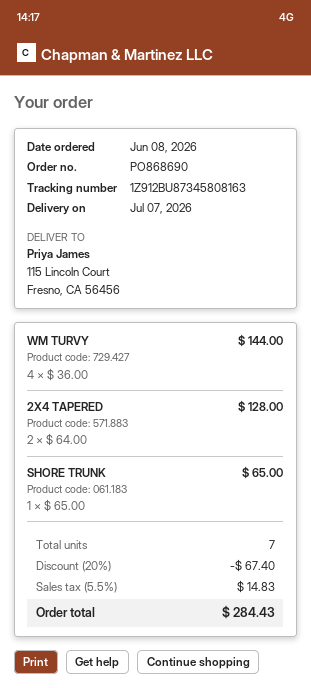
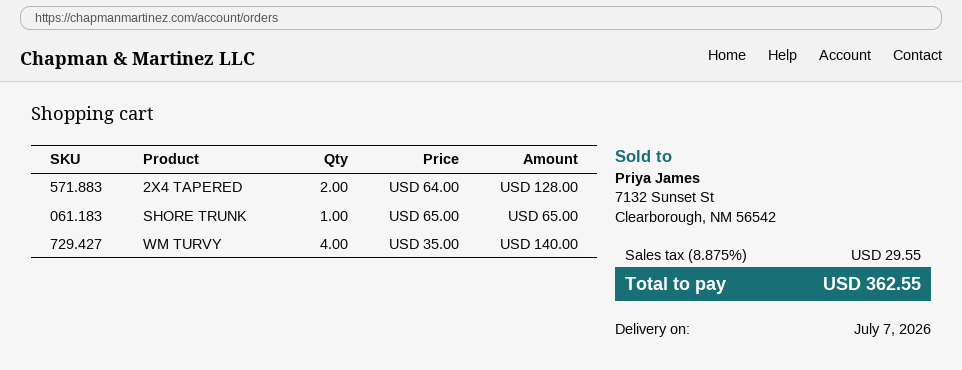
WM TURVY: 4 x 36.00 = 144.00 -> 4 x 35.00 = 140.00
discount: 20% = 67.40 -> none
tax: 5.5% = 14.83 -> 8.875% = 29.55
total: 284.43 -> 362.55

